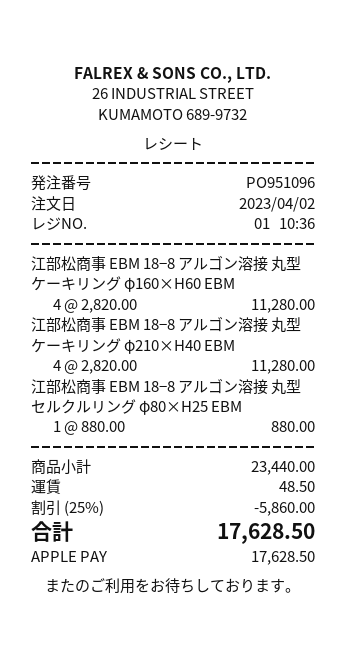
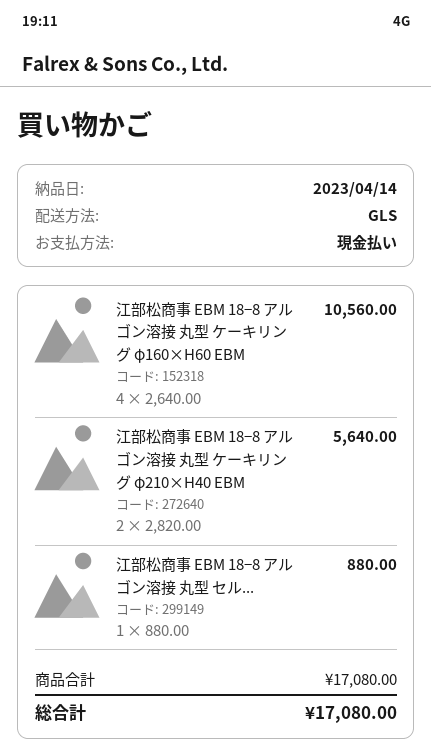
payment method: Apple Pay -> cash
江部松商事 EBM 18−8 アルゴン溶接 丸型 ケーキリング φ160×H60 EBM: 4 x 2820.00 = 11280.00 -> 4 x 2640.00 = 10560.00
江部松商事 EBM 18−8 アルゴン溶接 丸型 ケーキリング φ210×H40 EBM: 4 x 2820.00 = 11280.00 -> 2 x 2820.00 = 5640.00
subtotal: 23440.00 -> 17080.00
discount: 25% = 5860.00 -> none
shipping: 48.50 -> none
total: 17628.50 -> 17080.00

